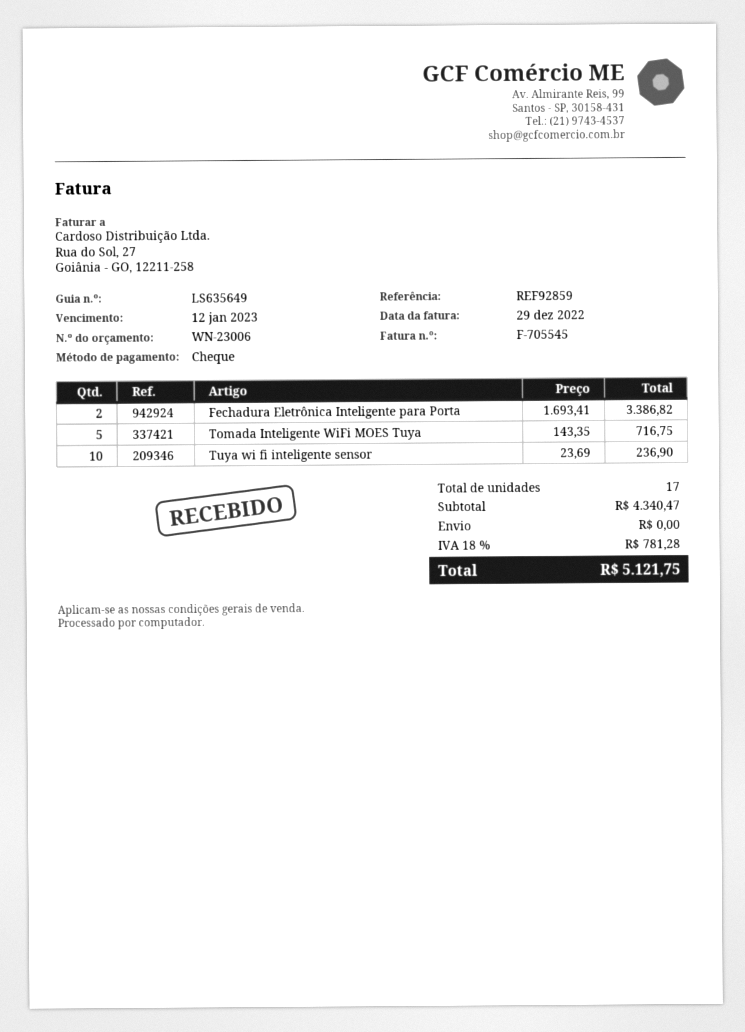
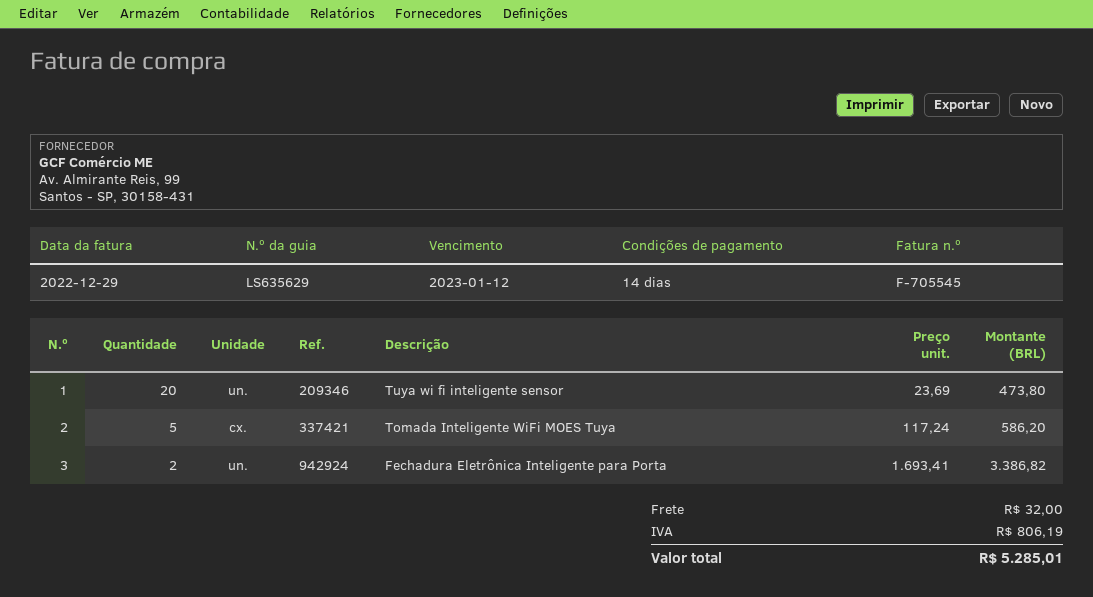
delivery note number: LS635649 -> LS635629
Tomada Inteligente WiFi MOES Tuya: 5 x 143.35 = 716.75 -> 5 x 117.24 = 586.20
Tuya wi fi inteligente sensor: 10 x 23.69 = 236.90 -> 20 x 23.69 = 473.80
shipping: 0.00 -> 32.00
tax: 781.28 -> 806.19
total: 5121.75 -> 5285.01

